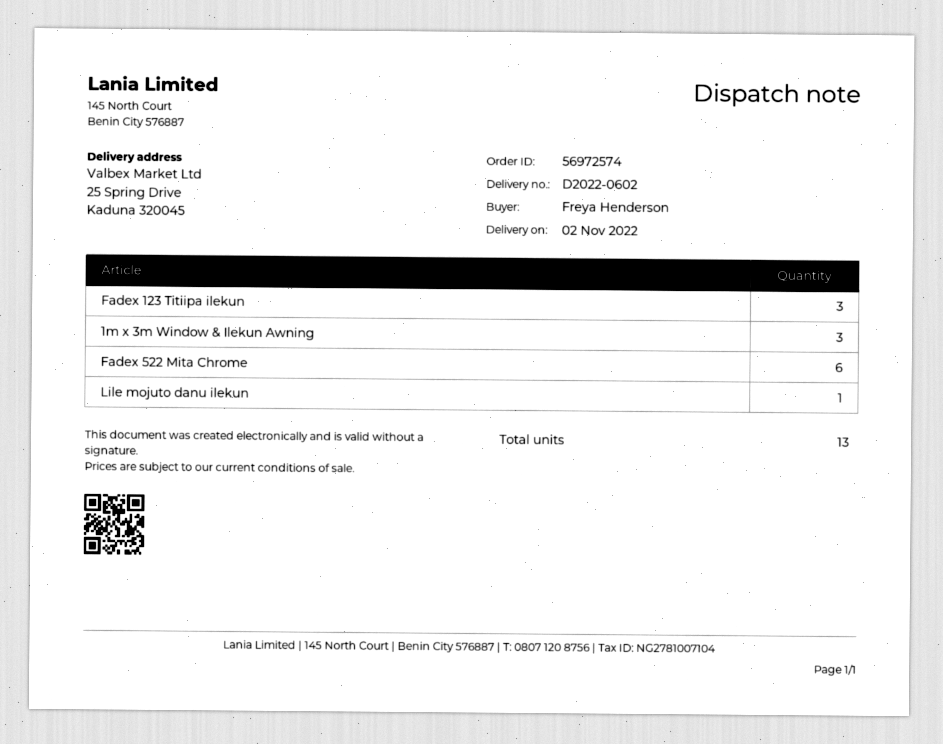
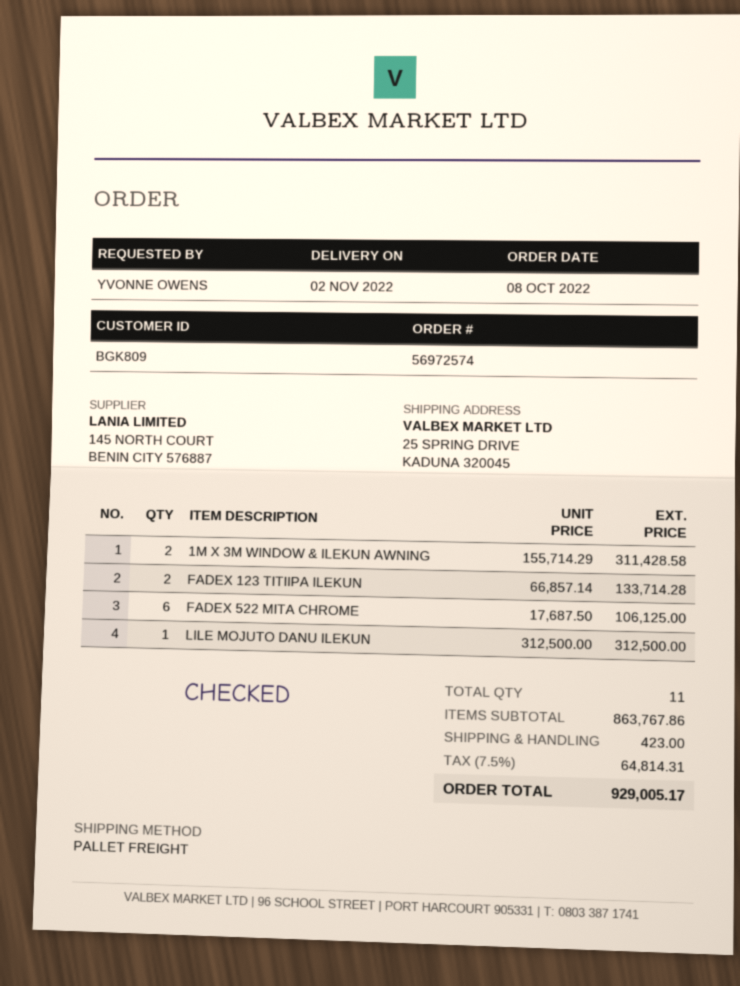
ordered by: Freya Henderson -> YVONNE OWENS
Fadex 123 Titiipa ilekun: 3 -> 2
1m x 3m Window & Ilekun Awning: 3 -> 2
total quantity: 13 -> 11

